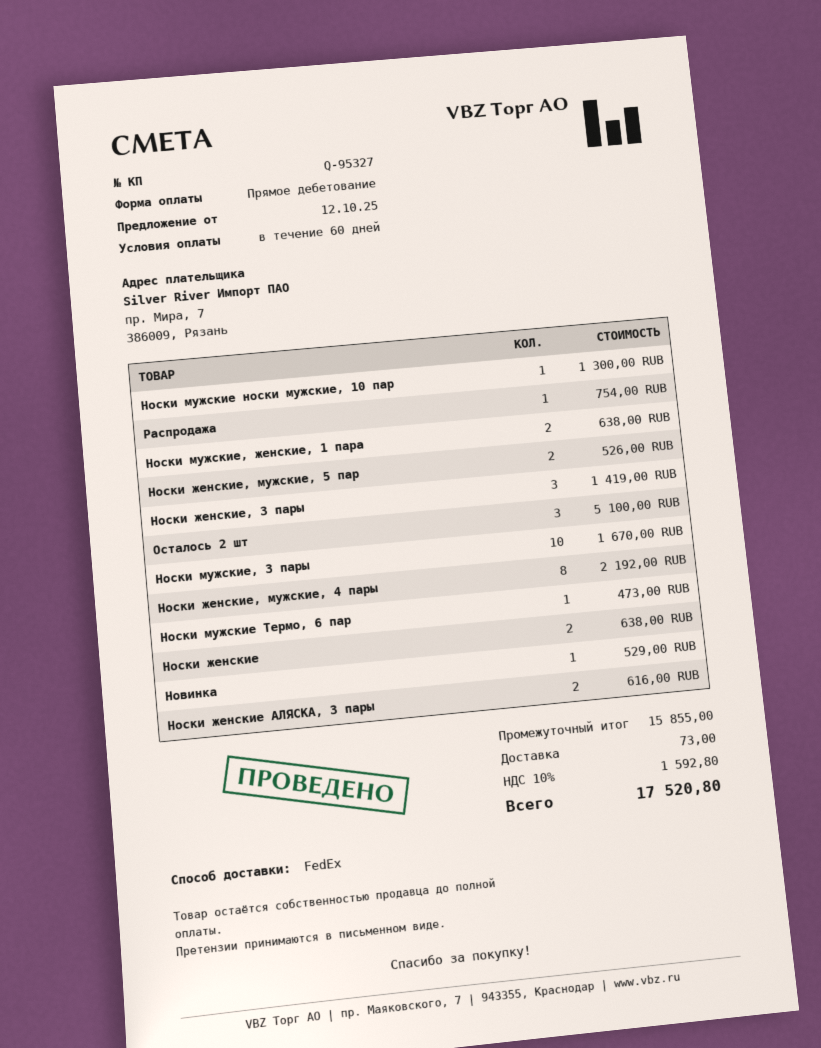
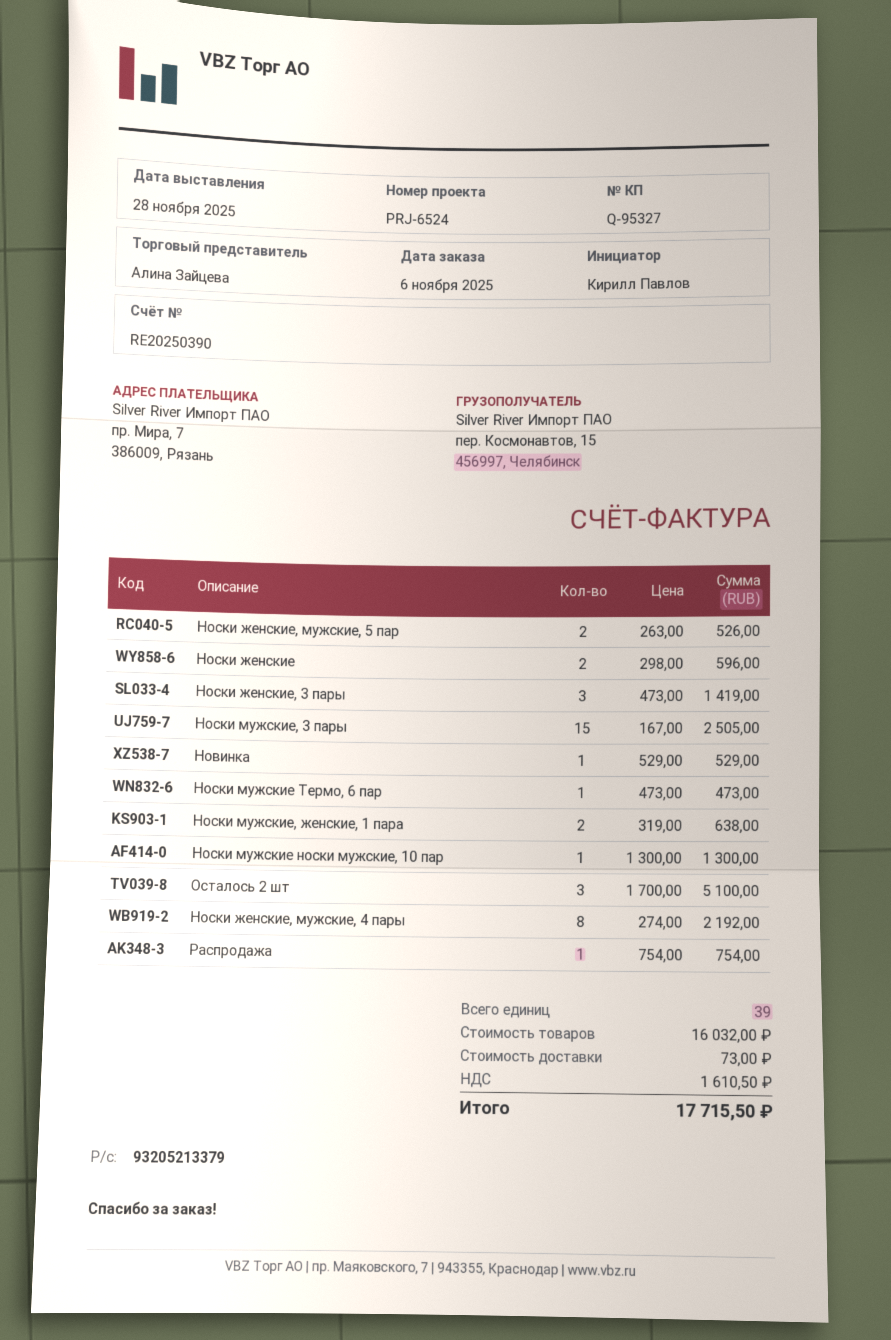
Носки мужские, 3 пары: 10 for 1670.00 -> 15 for 2505.00
Носки женские: 2 for 638.00 -> 2 for 596.00
Носки женские АЛЯСКА, 3 пары: 2 for 616.00 -> none
subtotal: 15855.00 -> 16032.00
tax: 1592.80 -> 1610.50
total: 17520.80 -> 17715.50

